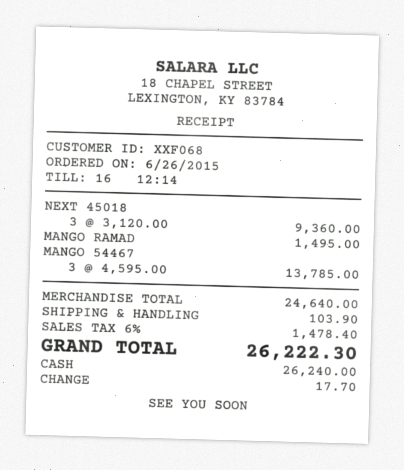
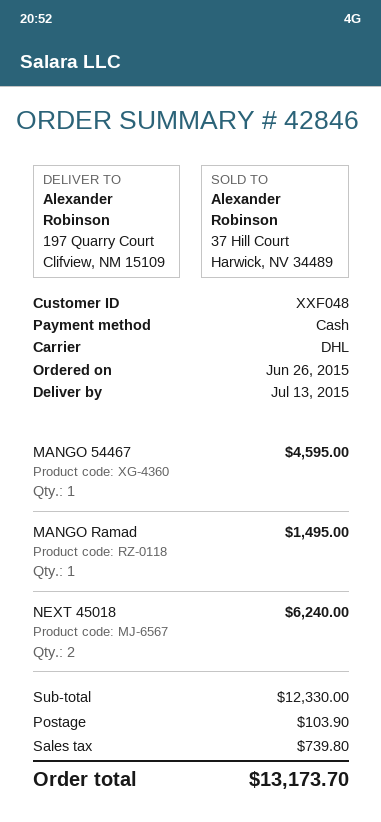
customer number: XXF068 -> XXF048
NEXT 45018: 3 for 9360.00 -> 2 for 6240.00
MANGO 54467: 3 for 13785.00 -> 1 for 4595.00
subtotal: 24640.00 -> 12330.00
tax: 1478.40 -> 739.80
total: 26222.30 -> 13173.70

